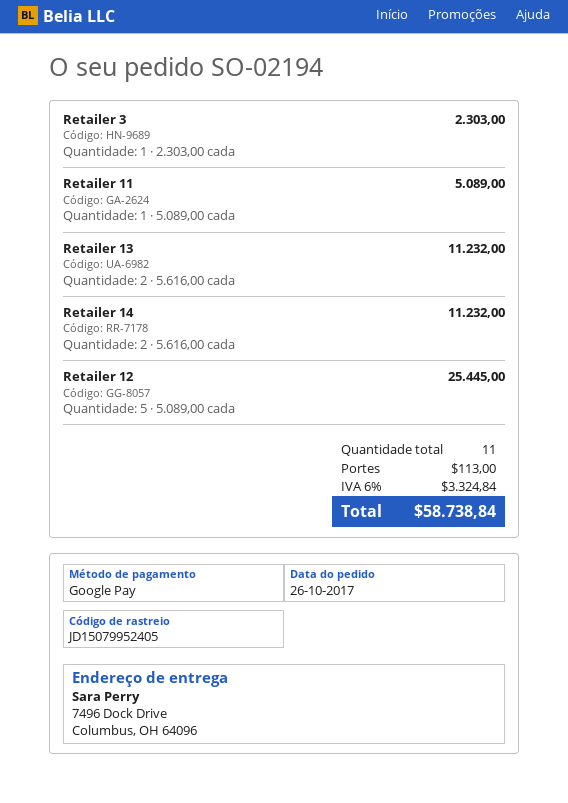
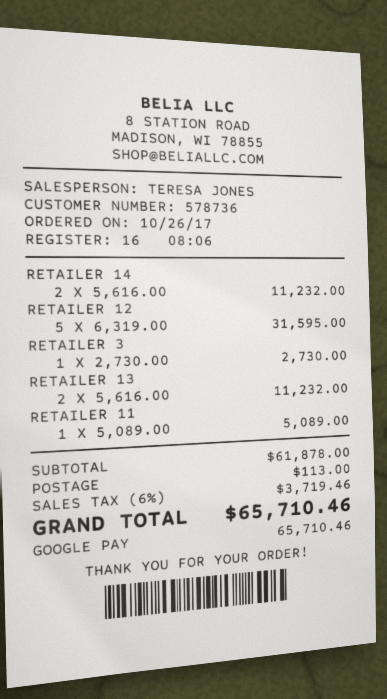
Retailer 3: 1 x 2303.00 = 2303.00 -> 1 x 2730.00 = 2730.00
Retailer 12: 5 x 5089.00 = 25445.00 -> 5 x 6319.00 = 31595.00
tax: 6% = 3324.84 -> 6% = 3719.46
total: 58738.84 -> 65710.46

